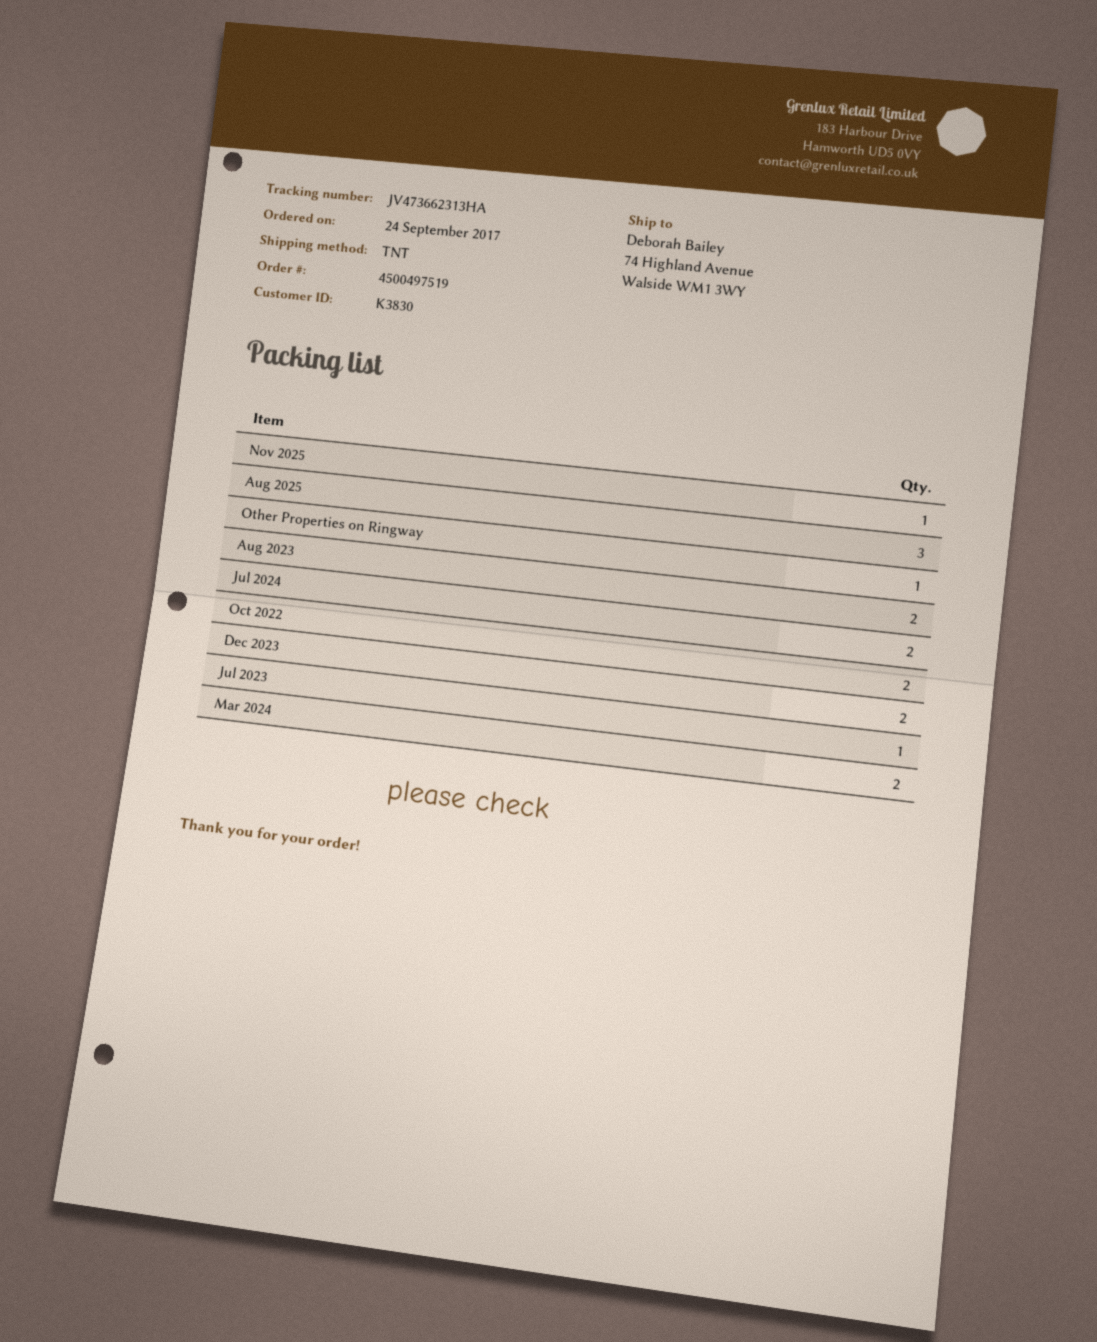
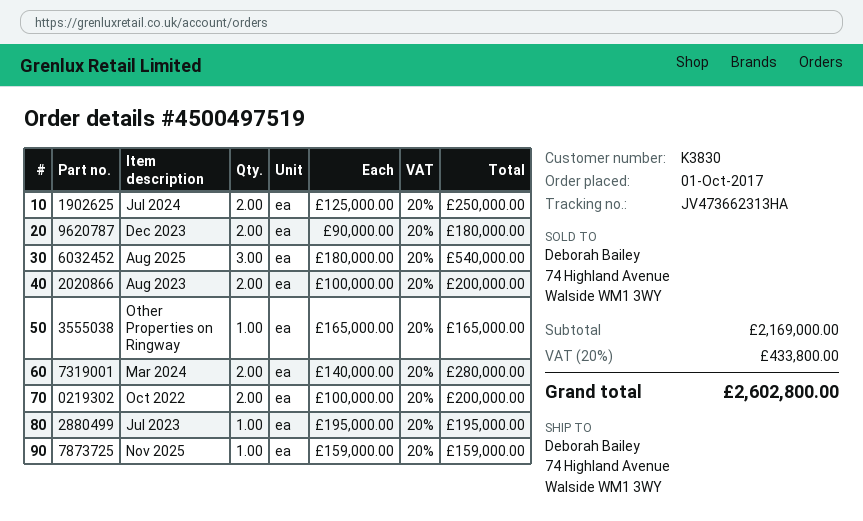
order date: 2017-09-24 -> 2017-10-01

